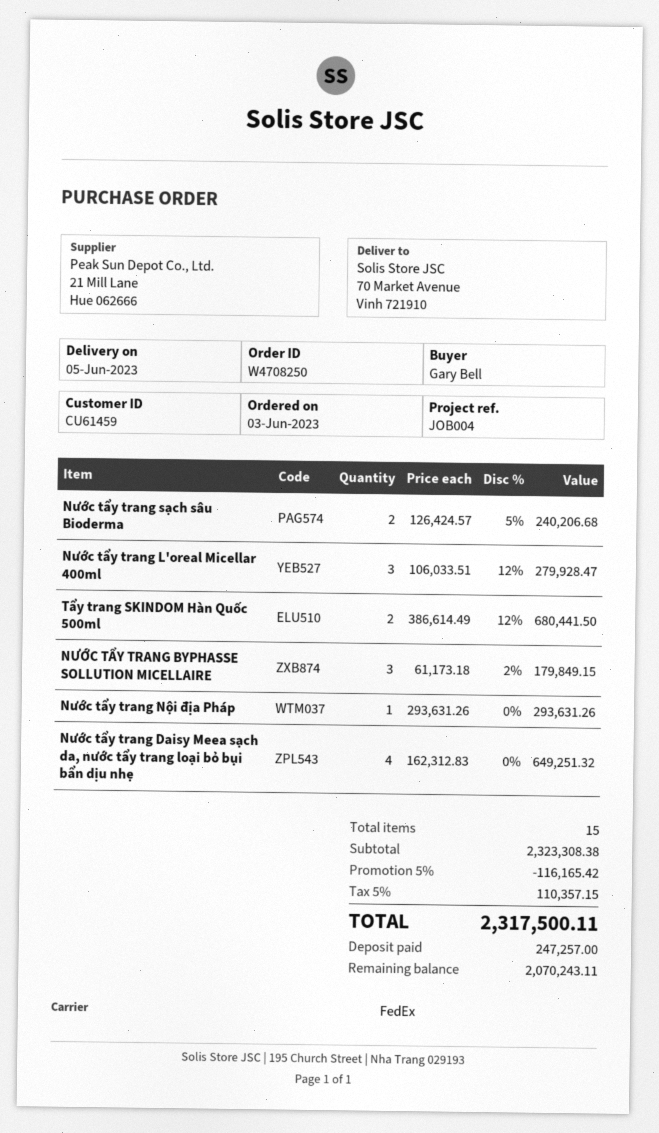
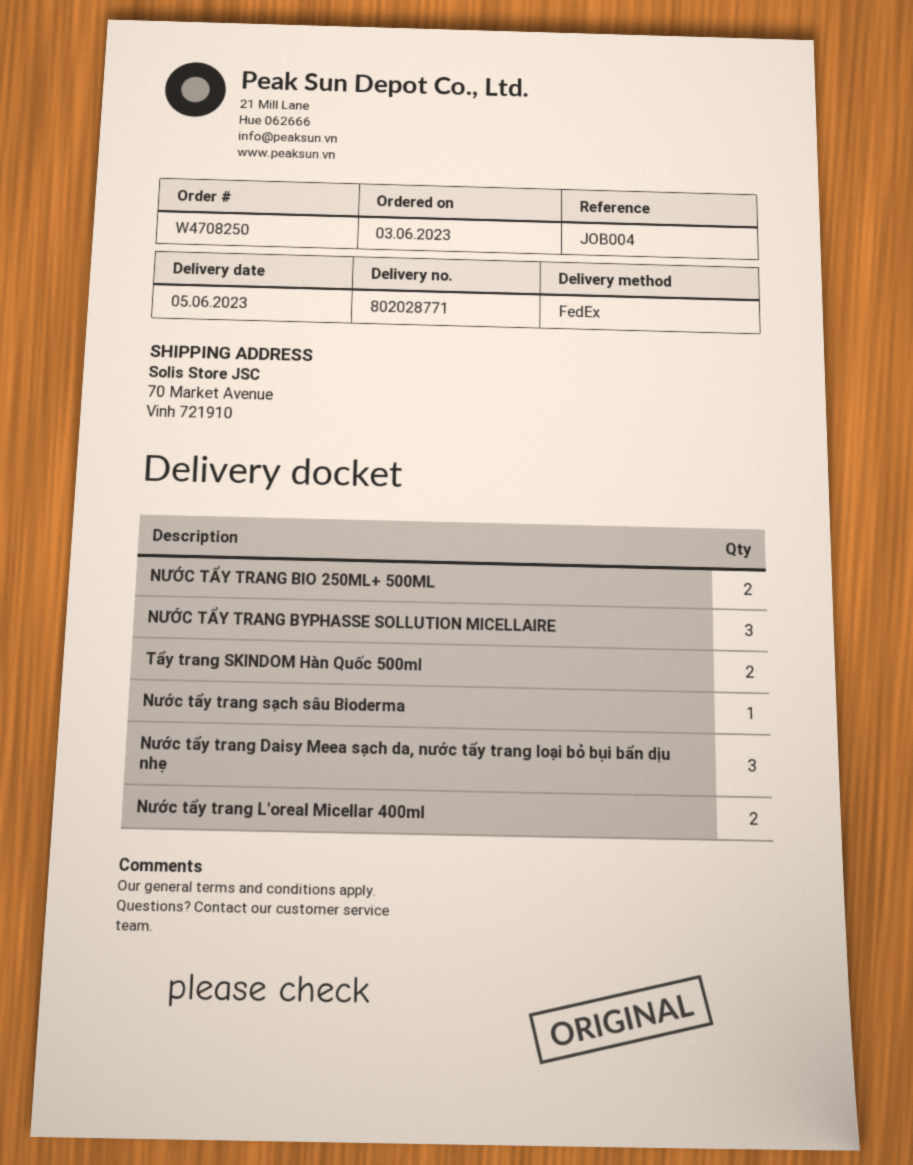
Nước tẩy trang sạch sâu Bioderma: 2 -> 1
Nước tẩy trang L'oreal Micellar 400ml: 3 -> 2
Nước tẩy trang Nội địa Pháp: 1 -> none
Nước tẩy trang Daisy Meea sạch da, nước tẩy trang loại bỏ bụi bẩn dịu nhẹ: 4 -> 3
NƯỚC TẨY TRANG BIO 250ML+ 500ML: none -> 2

